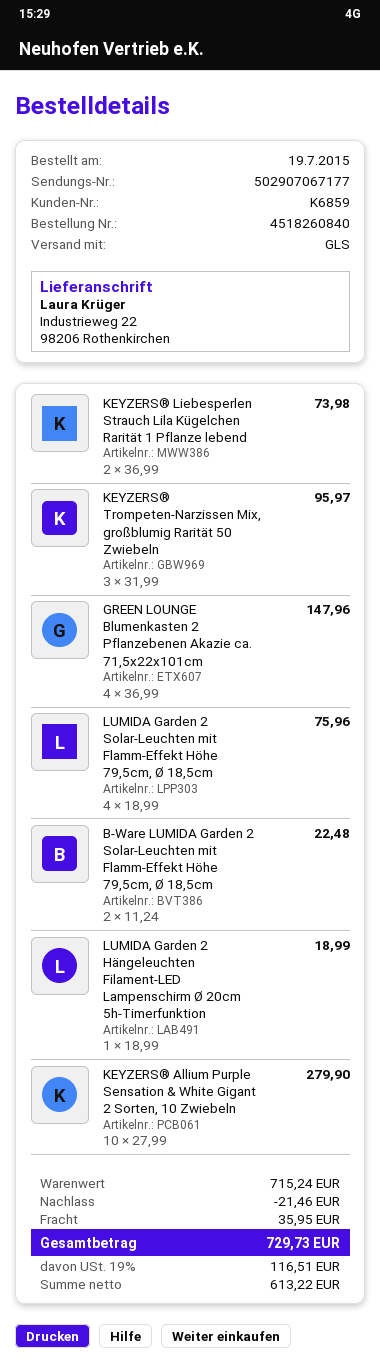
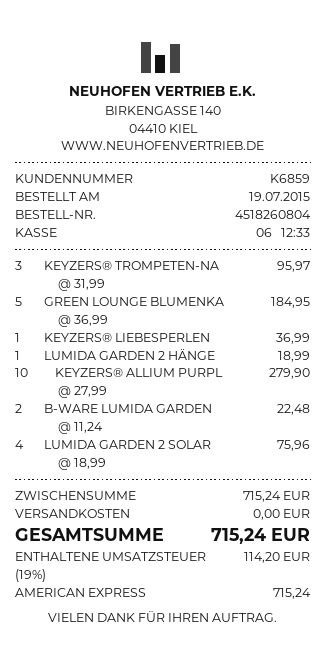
order number: 4518260840 -> 4518260804
KEYZERS® Liebesperlen Strauch Lila Kügelchen Rarität 1 Pflanze lebend: 2 x 36.99 = 73.98 -> 1 x 36.99 = 36.99
GREEN LOUNGE Blumenkasten 2 Pflanzebenen Akazie ca. 71,5x22x101cm: 4 x 36.99 = 147.96 -> 5 x 36.99 = 184.95
discount: 21.46 -> none
shipping: 35.95 -> 0.00
tax: 19% = 116.51 -> 19% = 114.20
total: 729.73 -> 715.24

